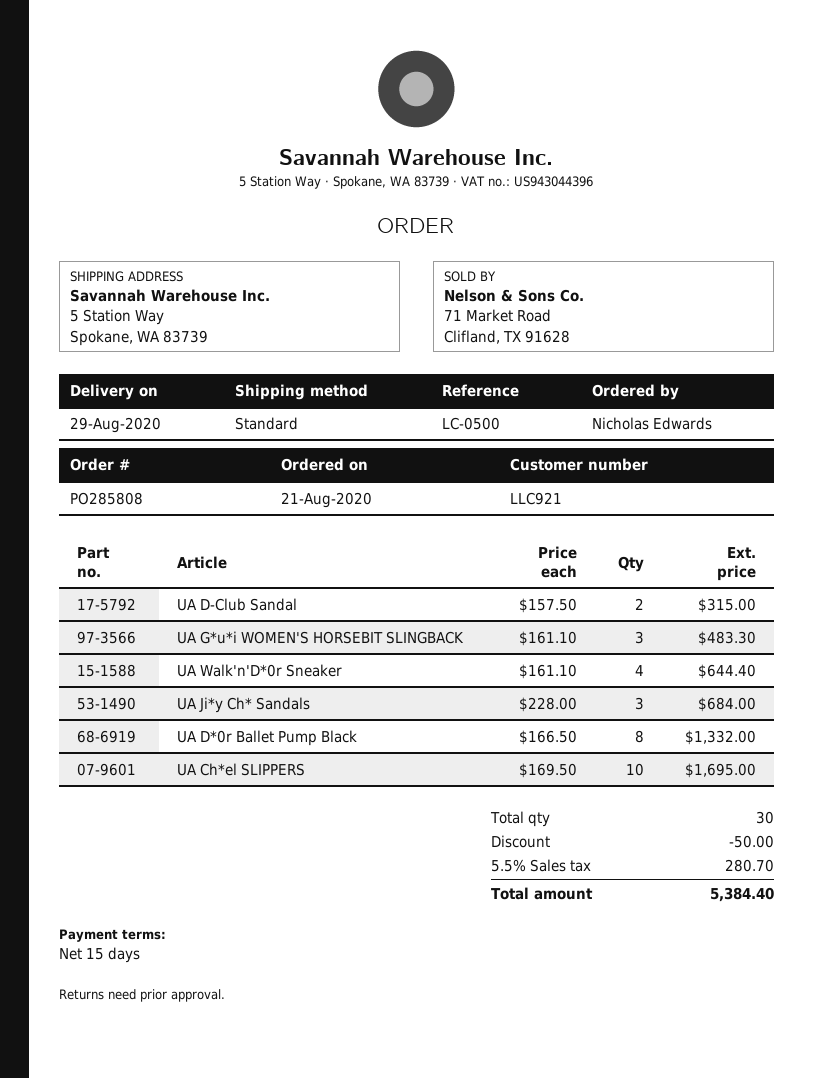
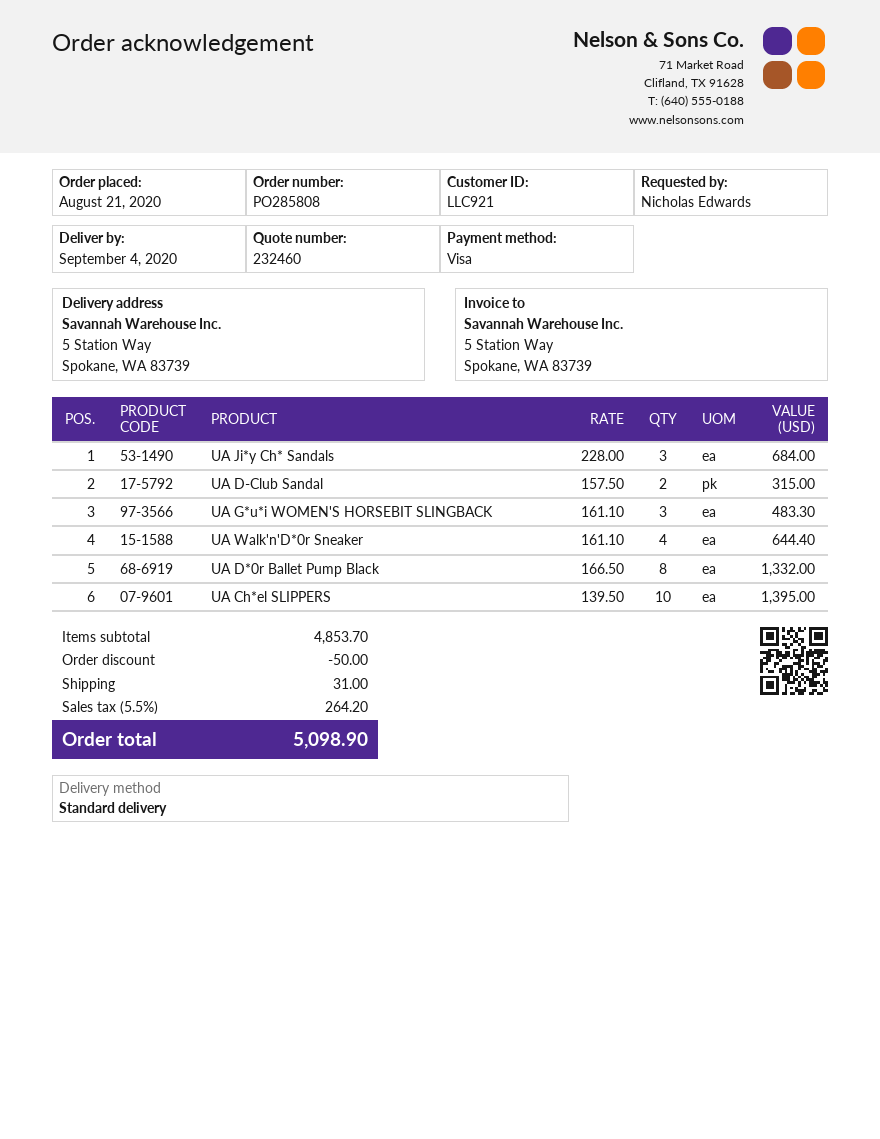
delivery date: 2020-08-29 -> 2020-09-04
UA Ch*el SLIPPERS: 10 x 169.50 = 1695.00 -> 10 x 139.50 = 1395.00
shipping: none -> 31.00
tax: 5.5% = 280.70 -> 5.5% = 264.20
total: 5384.40 -> 5098.90

